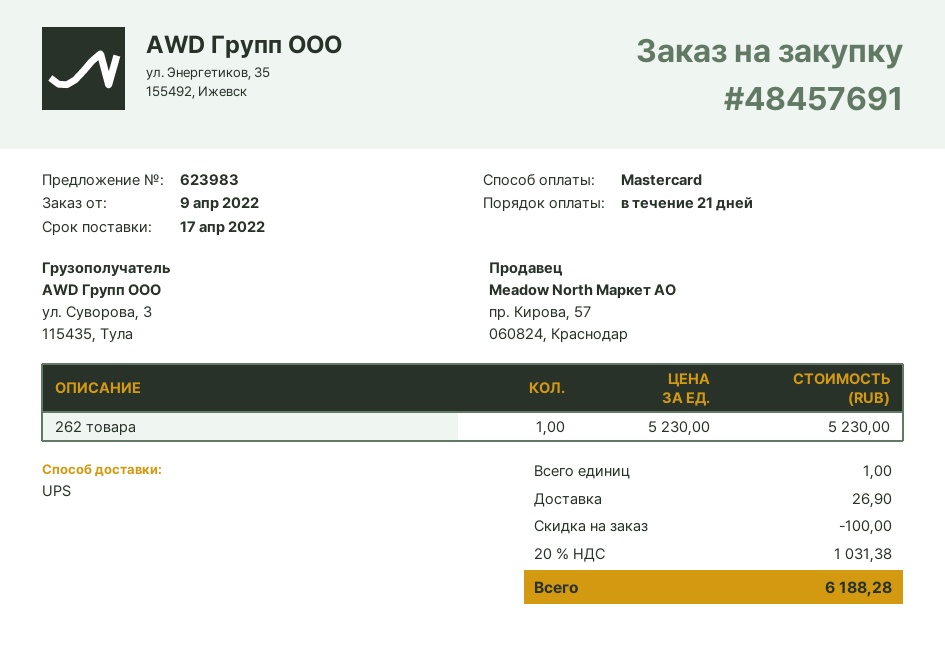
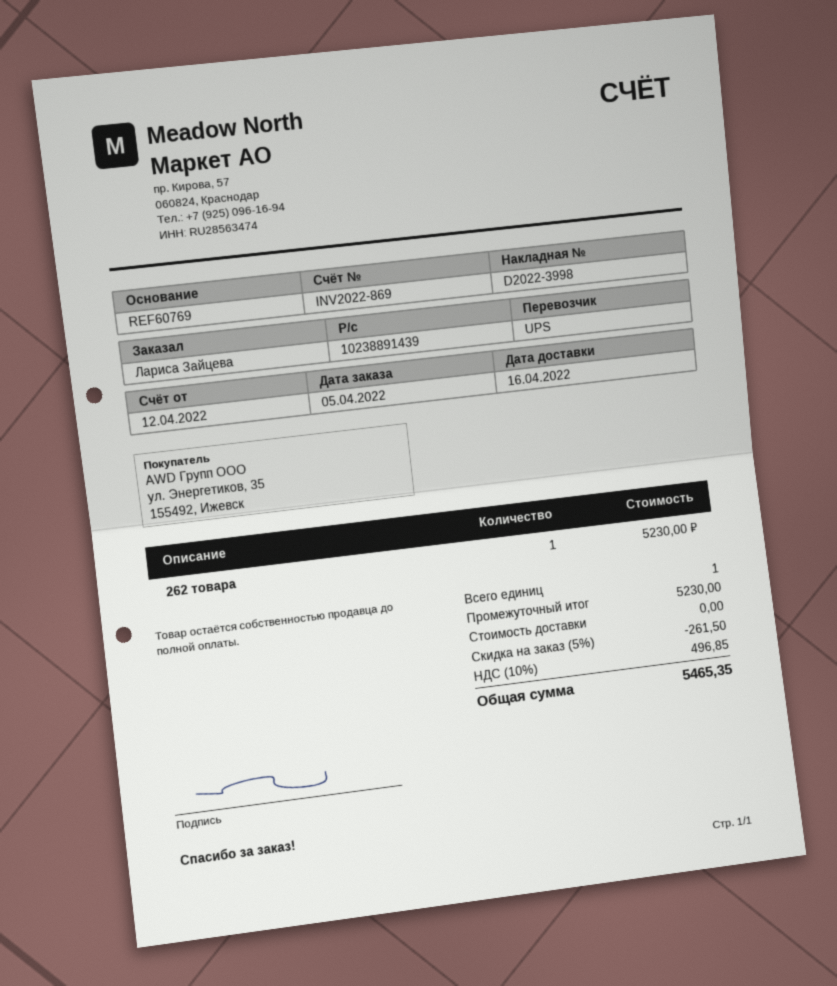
order date: 2022-04-09 -> 2022-04-05
delivery date: 2022-04-17 -> 2022-04-16
discount: 100.00 -> 261.50
shipping: 26.90 -> 0.00
tax: 20% = 1031.38 -> 10% = 496.85
total: 6188.28 -> 5465.35

